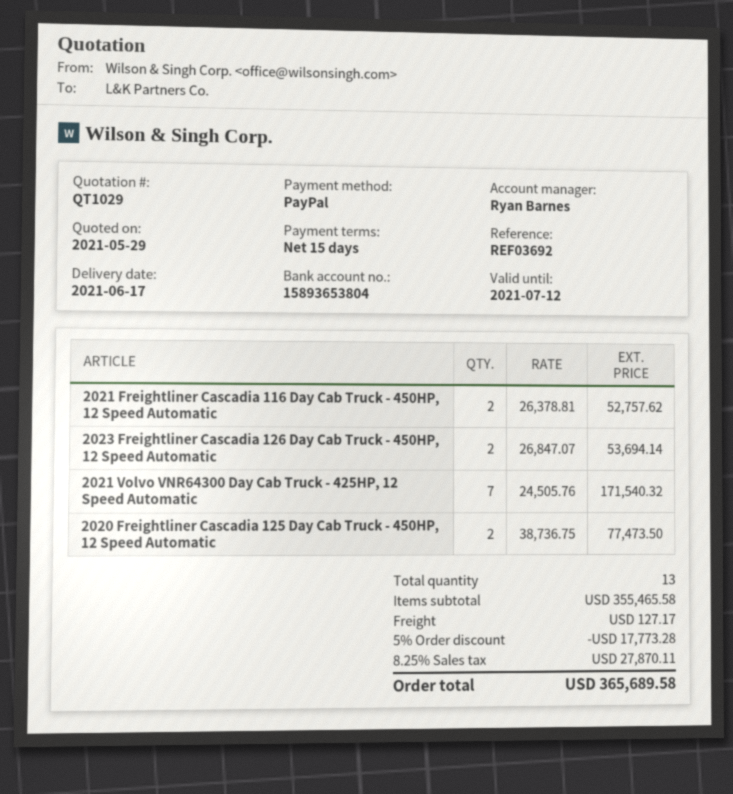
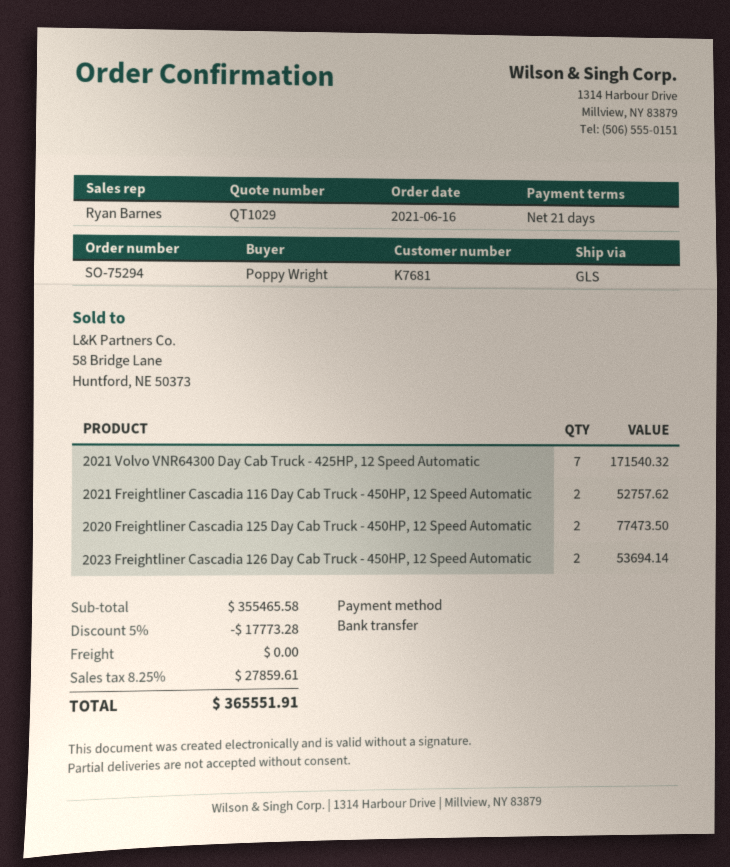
payment terms: 15 days -> 21 days
payment method: PayPal -> bank transfer
shipping: 127.17 -> 0.00
tax: 8.25% = 27870.11 -> 8.25% = 27859.61
total: 365689.58 -> 365551.91

